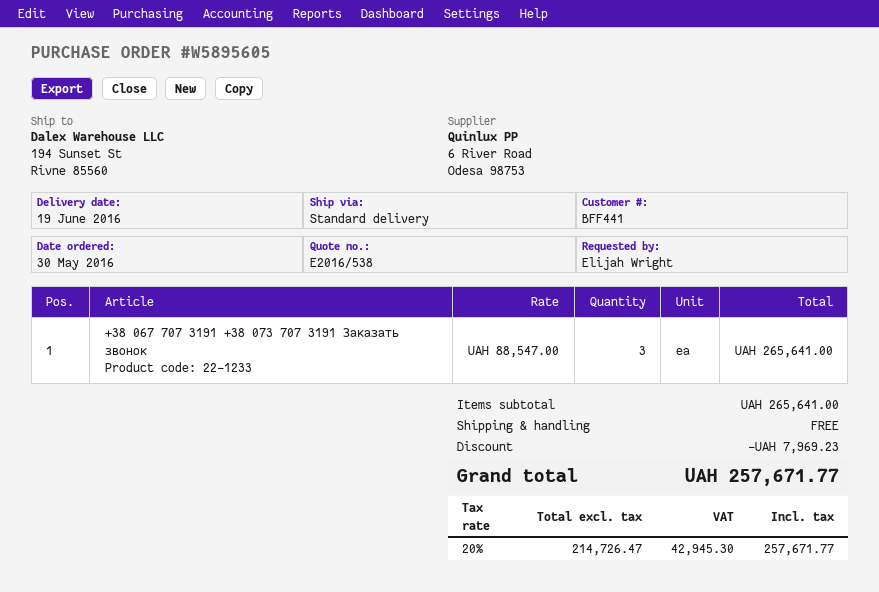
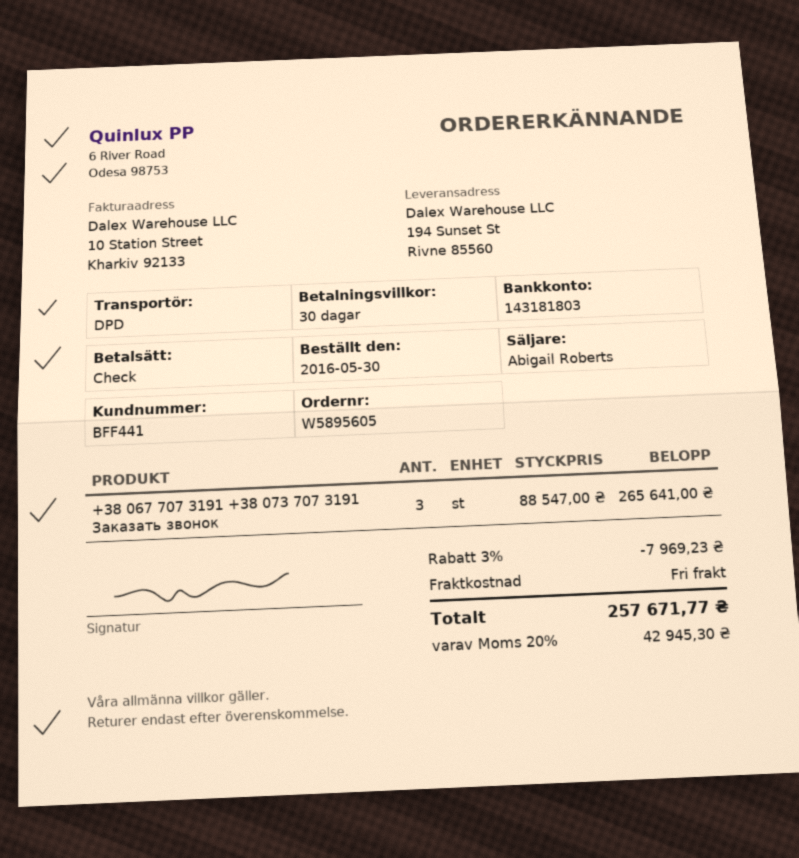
shipping method: standard -> DPD

